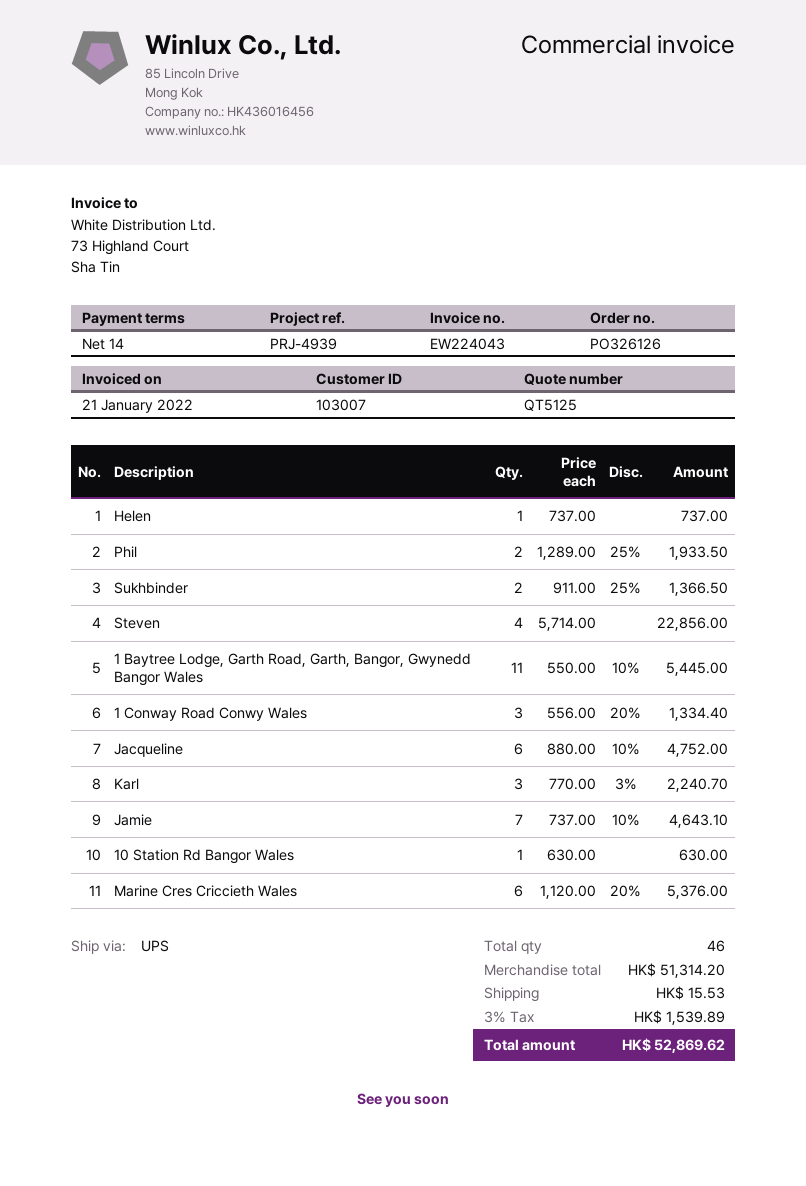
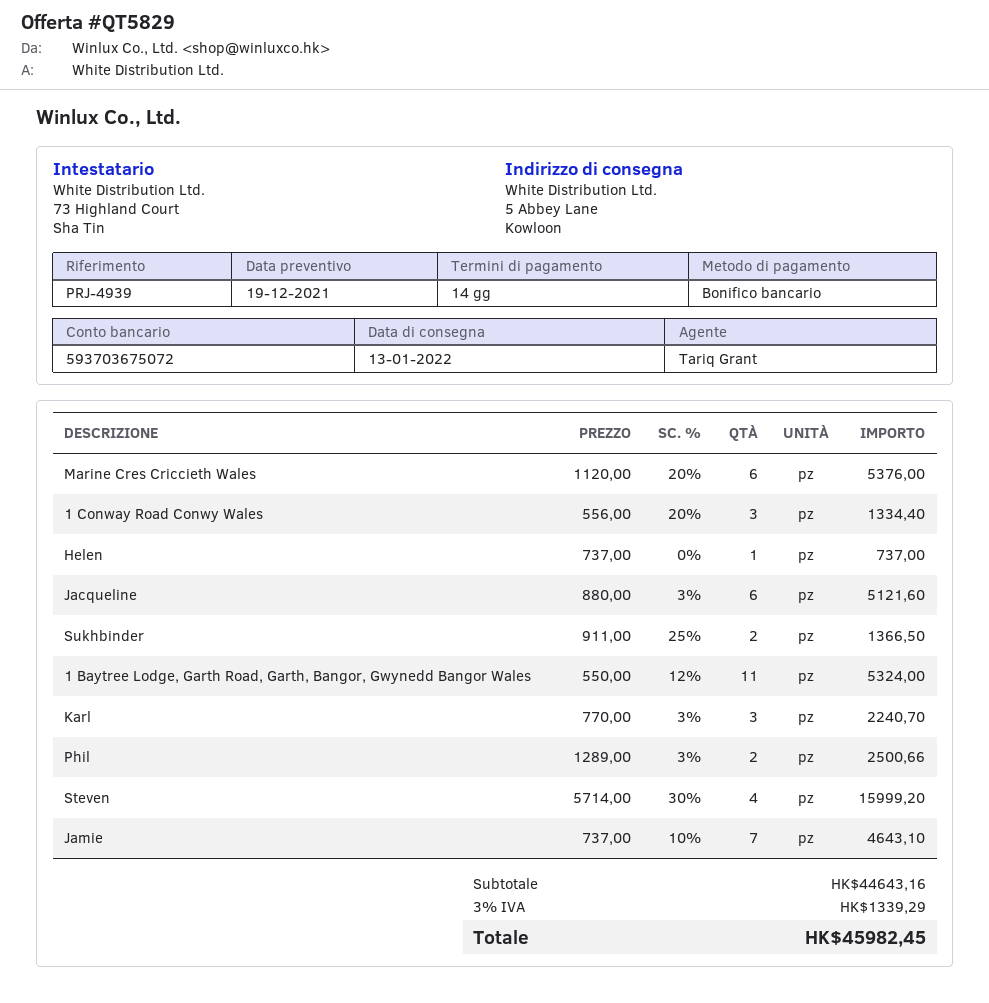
quote number: QT5125 -> QT5829
Phil: 2 x 1289.00 - 25% = 1933.50 -> 2 x 1289.00 - 3% = 2500.66
Steven: 4 x 5714.00 = 22856.00 -> 4 x 5714.00 - 30% = 15999.20
1 Baytree Lodge, Garth Road, Garth, Bangor, Gwynedd Bangor Wales: 11 x 550.00 - 10% = 5445.00 -> 11 x 550.00 - 12% = 5324.00
Jacqueline: 6 x 880.00 - 10% = 4752.00 -> 6 x 880.00 - 3% = 5121.60
10 Station Rd Bangor Wales: 1 x 630.00 = 630.00 -> none
subtotal: 51314.20 -> 44643.16
shipping: 15.53 -> none
tax: 3% = 1539.89 -> 3% = 1339.29
total: 52869.62 -> 45982.45

